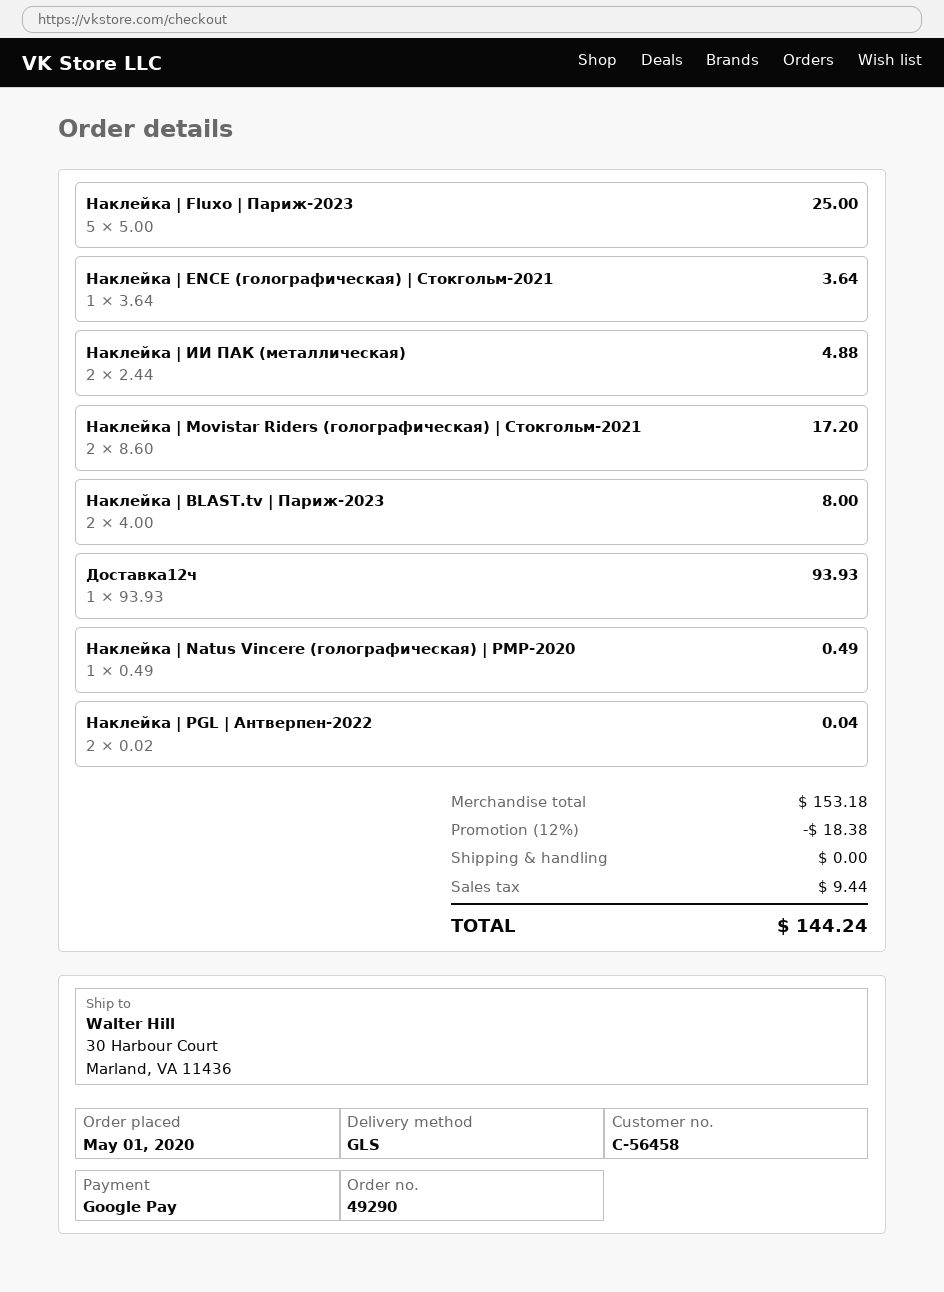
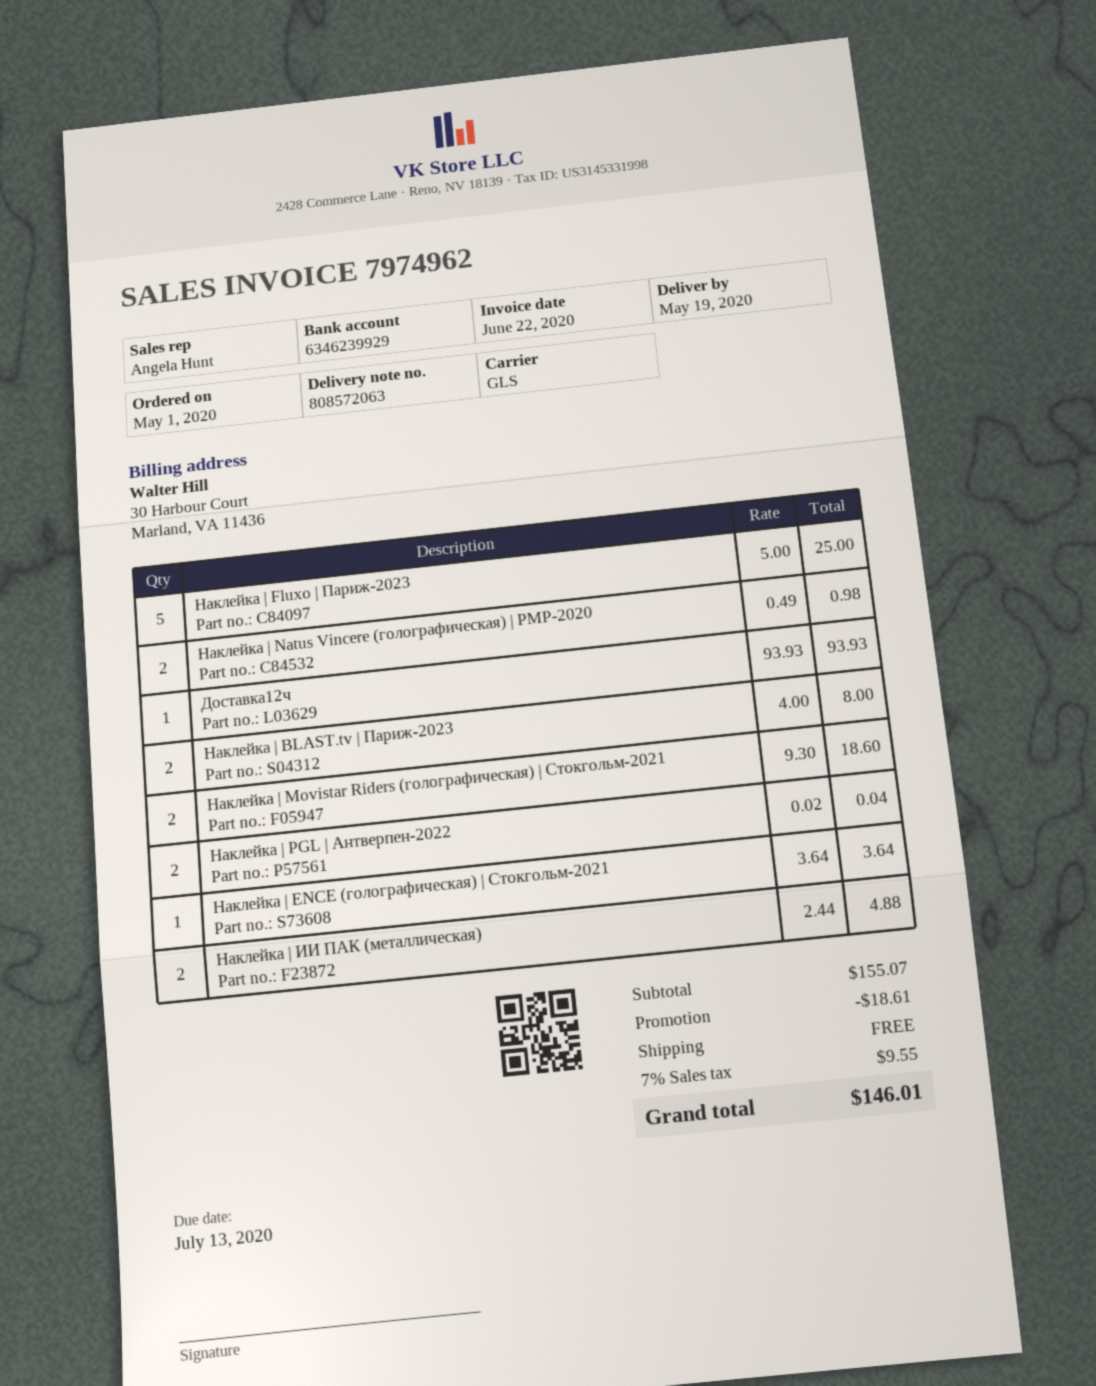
Наклейка | Movistar Riders (голографическая) | Стокгольм-2021: 2 x 8.60 = 17.20 -> 2 x 9.30 = 18.60
Наклейка | Natus Vincere (голографическая) | РМР-2020: 1 x 0.49 = 0.49 -> 2 x 0.49 = 0.98
subtotal: 153.18 -> 155.07
discount: 18.38 -> 18.61
tax: 9.44 -> 9.55
total: 144.24 -> 146.01

